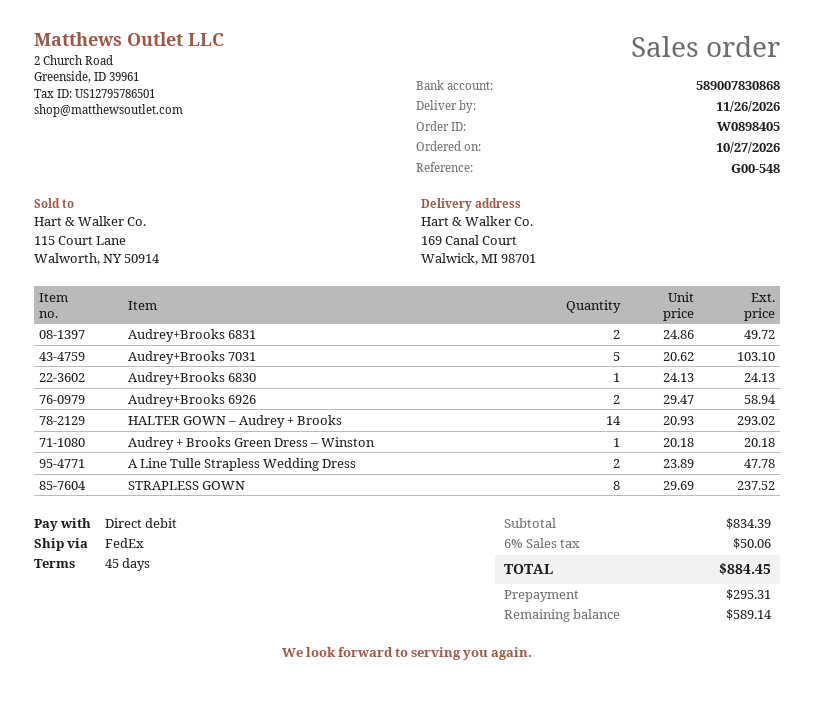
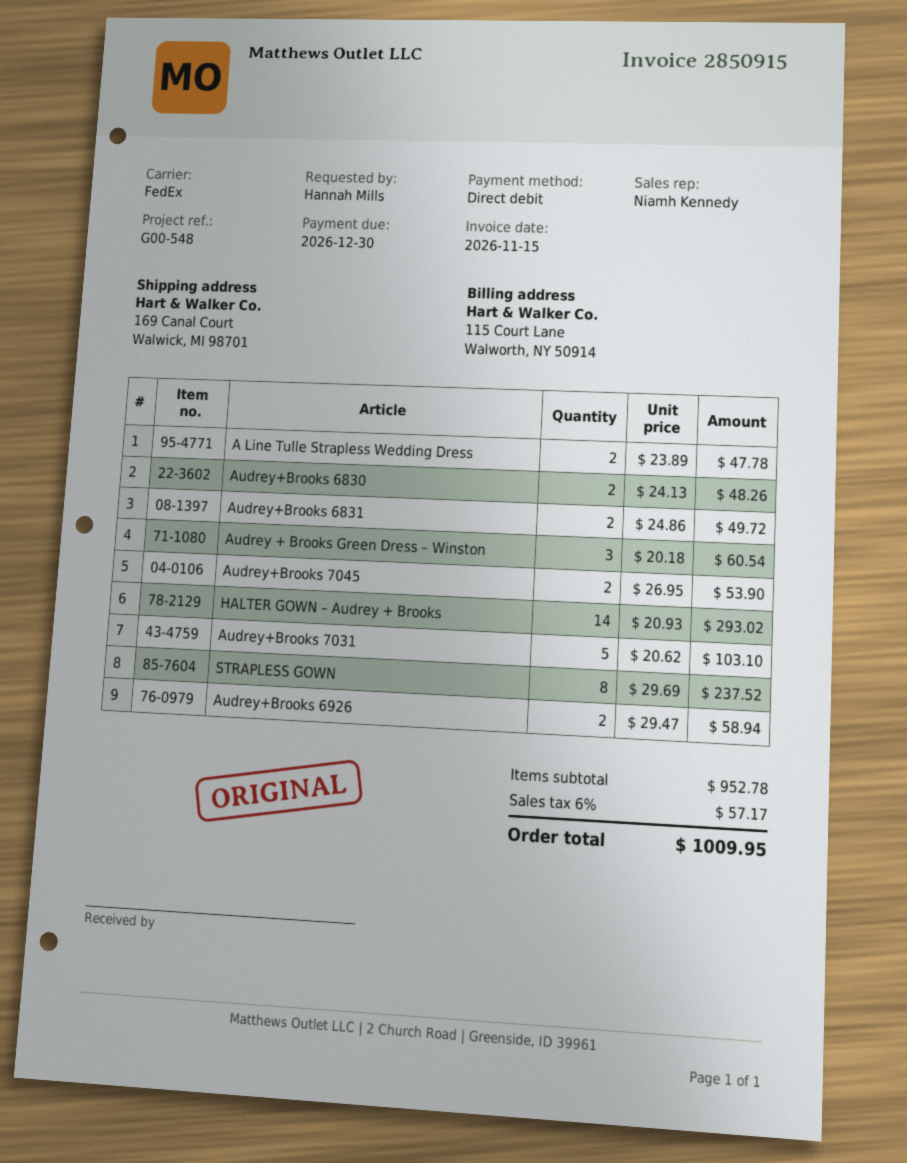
Audrey+Brooks 6830: 1 x 24.13 = 24.13 -> 2 x 24.13 = 48.26
Audrey + Brooks Green Dress – Winston: 1 x 20.18 = 20.18 -> 3 x 20.18 = 60.54
Audrey+Brooks 7045: none -> 2 x 26.95 = 53.90
subtotal: 834.39 -> 952.78
tax: 6% = 50.06 -> 6% = 57.17
total: 884.45 -> 1009.95

